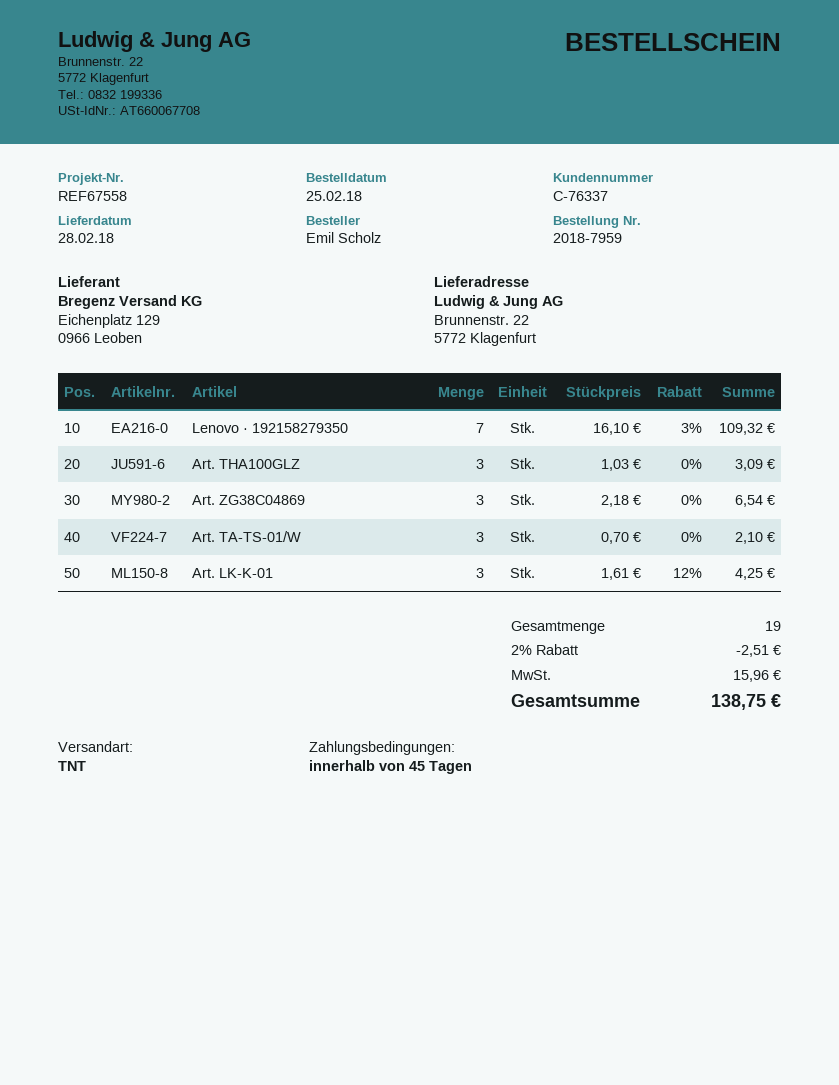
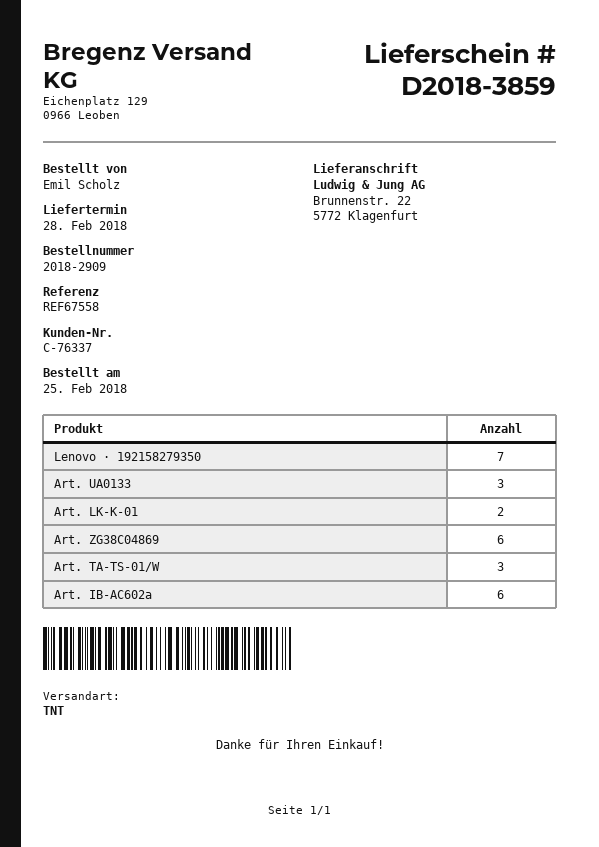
order number: 2018-7959 -> 2018-2909
Art. THA100GLZ: 3 -> none
Art. ZG38C04869: 3 -> 6
Art. LK-K-01: 3 -> 2
Art. UA0133: none -> 3
Art. IB-AC602a: none -> 6

